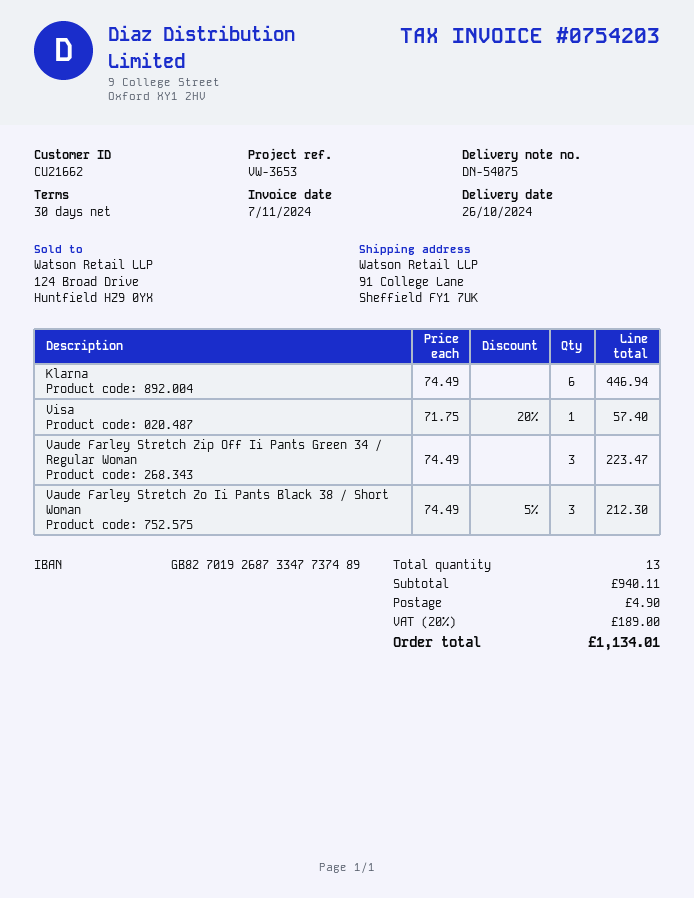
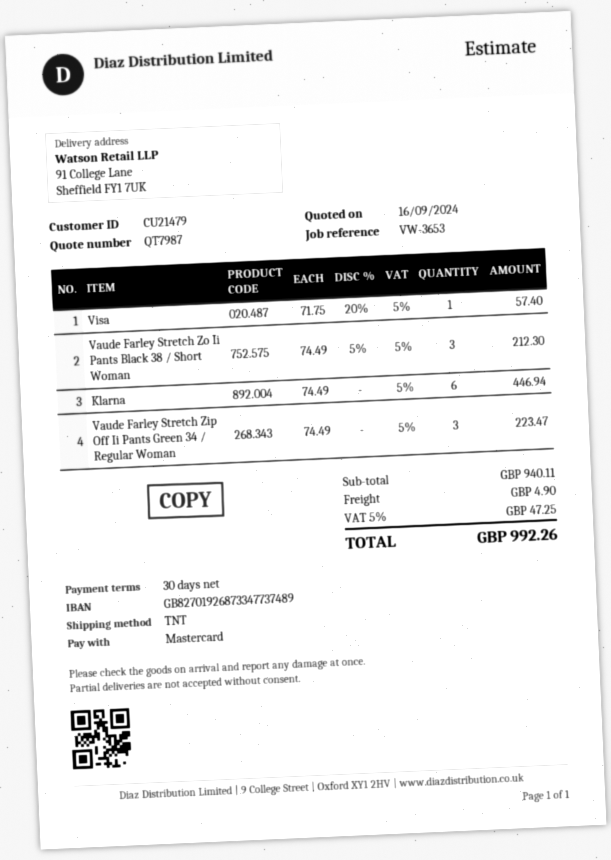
customer number: CU21662 -> CU21479
tax: 20% = 189.00 -> 5% = 47.25
total: 1134.01 -> 992.26

